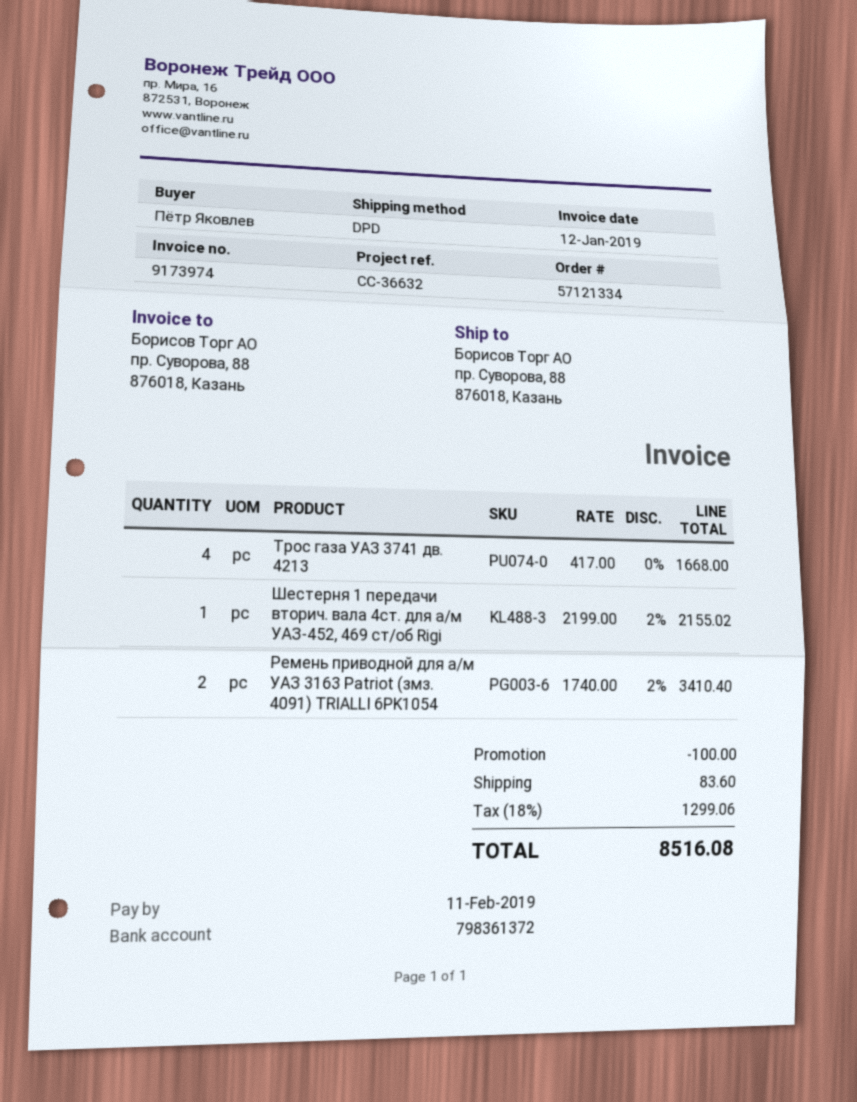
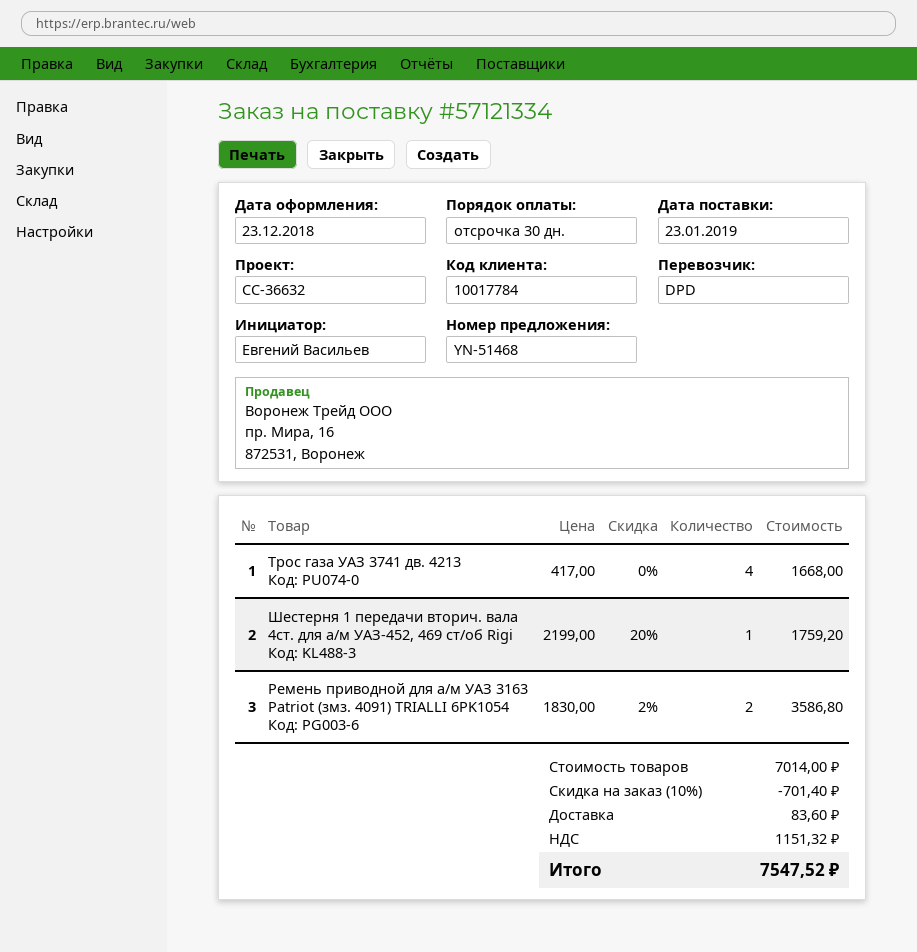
ordered by: Пётр Яковлев -> Евгений Васильев
Шестерня 1 передачи вторич. вала 4ст. для а/м УАЗ-452, 469 ст/об Rigi: 1 x 2199.00 - 2% = 2155.02 -> 1 x 2199.00 - 20% = 1759.20
Ремень приводной для а/м УАЗ 3163 Patriot (змз. 4091) TRIALLI 6PK1054: 2 x 1740.00 - 2% = 3410.40 -> 2 x 1830.00 - 2% = 3586.80
discount: 100.00 -> 701.40
tax: 1299.06 -> 1151.32
total: 8516.08 -> 7547.52

